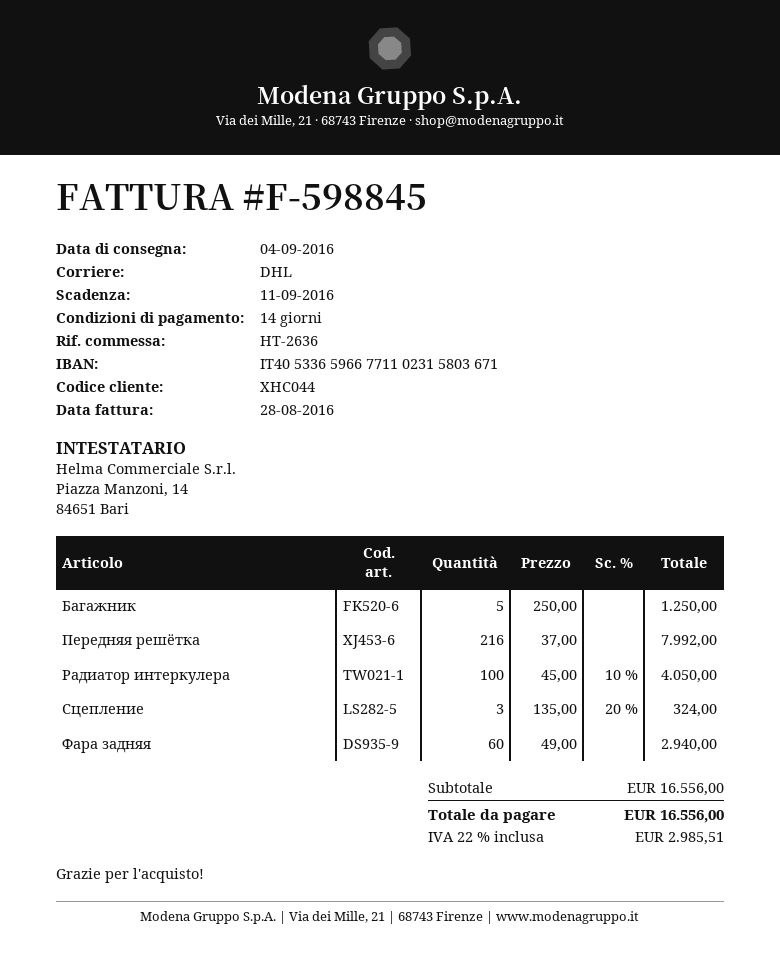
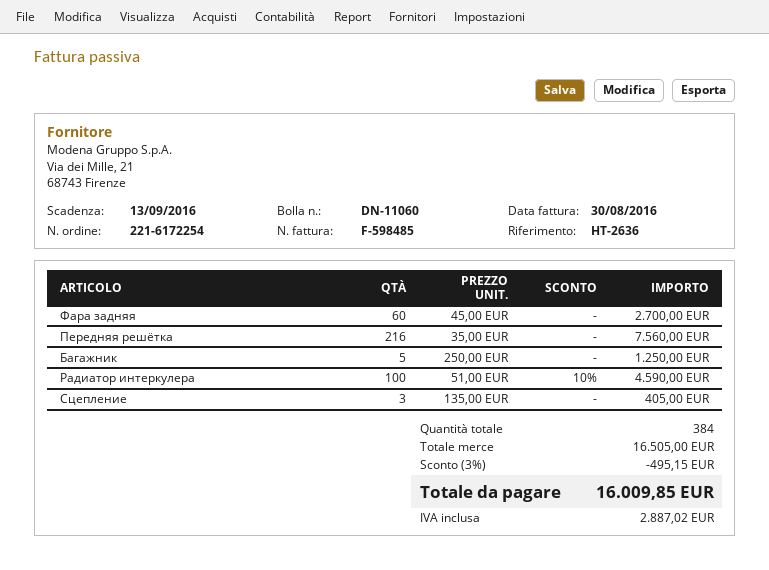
invoice number: F-598845 -> F-598485
invoice date: 2016-08-28 -> 2016-08-30
due date: 2016-09-11 -> 2016-09-13
Передняя решётка: 216 x 37.00 = 7992.00 -> 216 x 35.00 = 7560.00
Радиатор интеркулера: 100 x 45.00 - 10% = 4050.00 -> 100 x 51.00 - 10% = 4590.00
Сцепление: 3 x 135.00 - 20% = 324.00 -> 3 x 135.00 = 405.00
Фара задняя: 60 x 49.00 = 2940.00 -> 60 x 45.00 = 2700.00
subtotal: 16556.00 -> 16505.00
discount: none -> 3% = 495.15
tax: 2985.51 -> 2887.02
total: 16556.00 -> 16009.85

